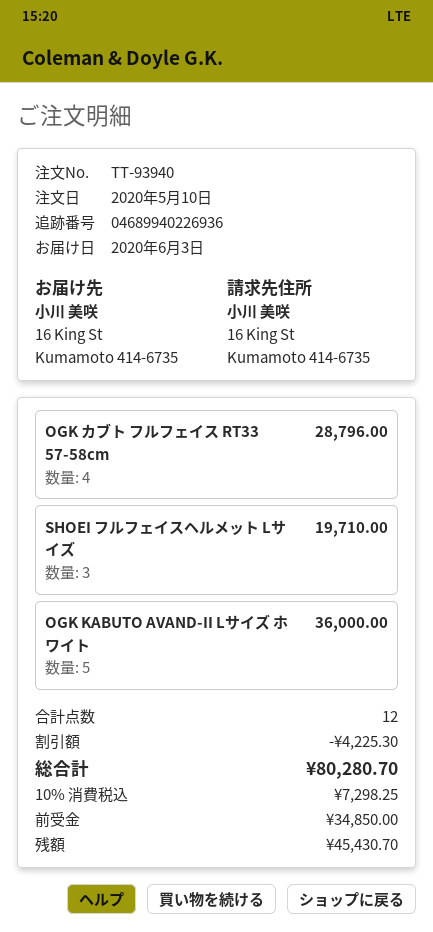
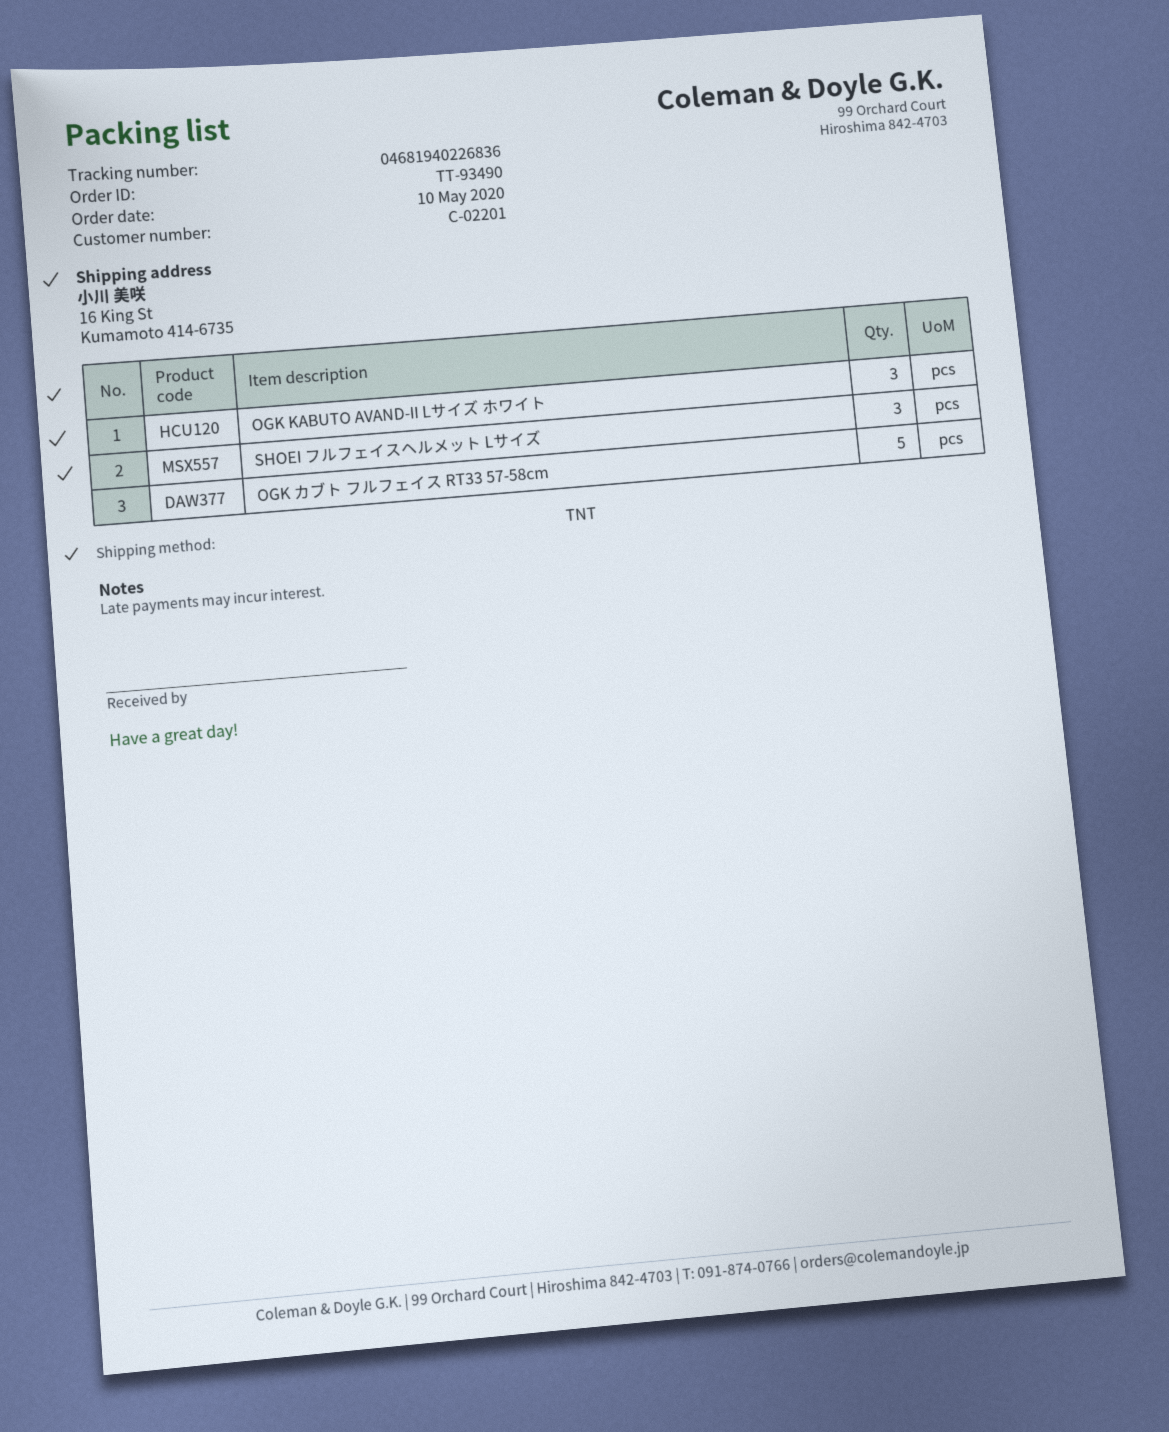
order number: TT-93940 -> TT-93490
tracking number: 04689940226936 -> 04681940226836
OGK カブト フルフェイス RT33 57-58cm: 4 -> 5
OGK KABUTO AVAND-II Lサイズ ホワイト: 5 -> 3

